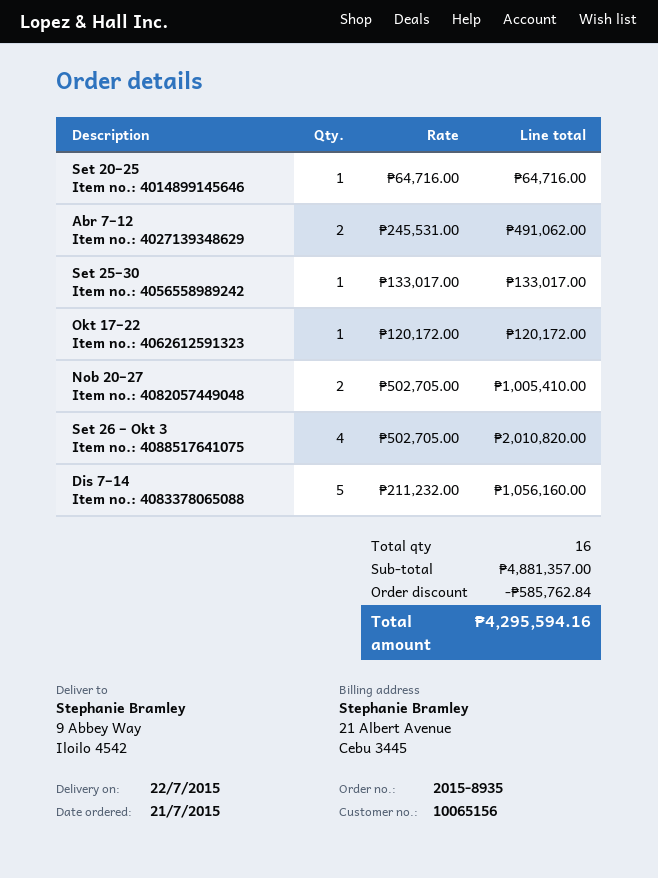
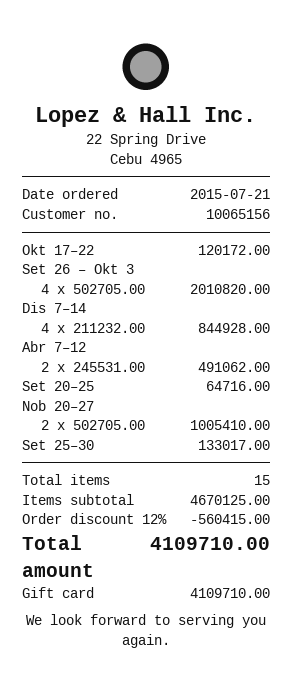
Dis 7–14: 5 x 211232.00 = 1056160.00 -> 4 x 211232.00 = 844928.00
total quantity: 16 -> 15
subtotal: 4881357.00 -> 4670125.00
discount: 585762.84 -> 560415.00
total: 4295594.16 -> 4109710.00

